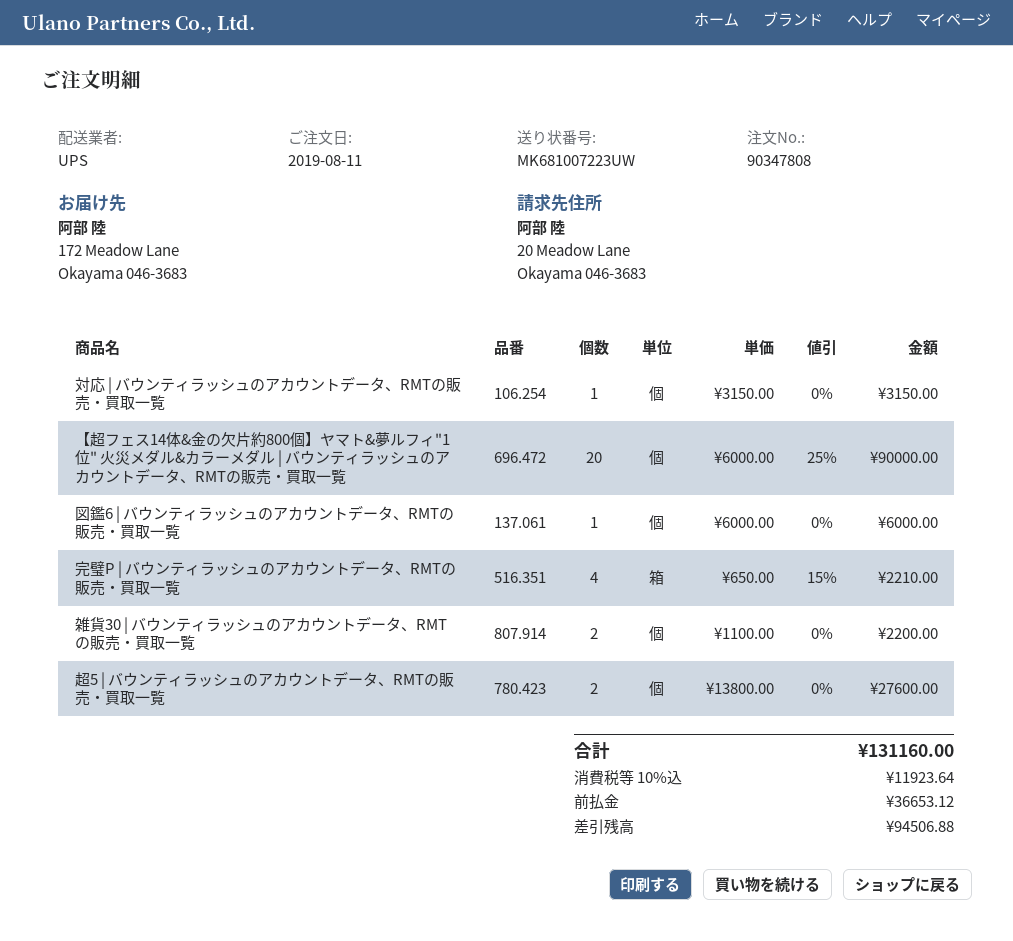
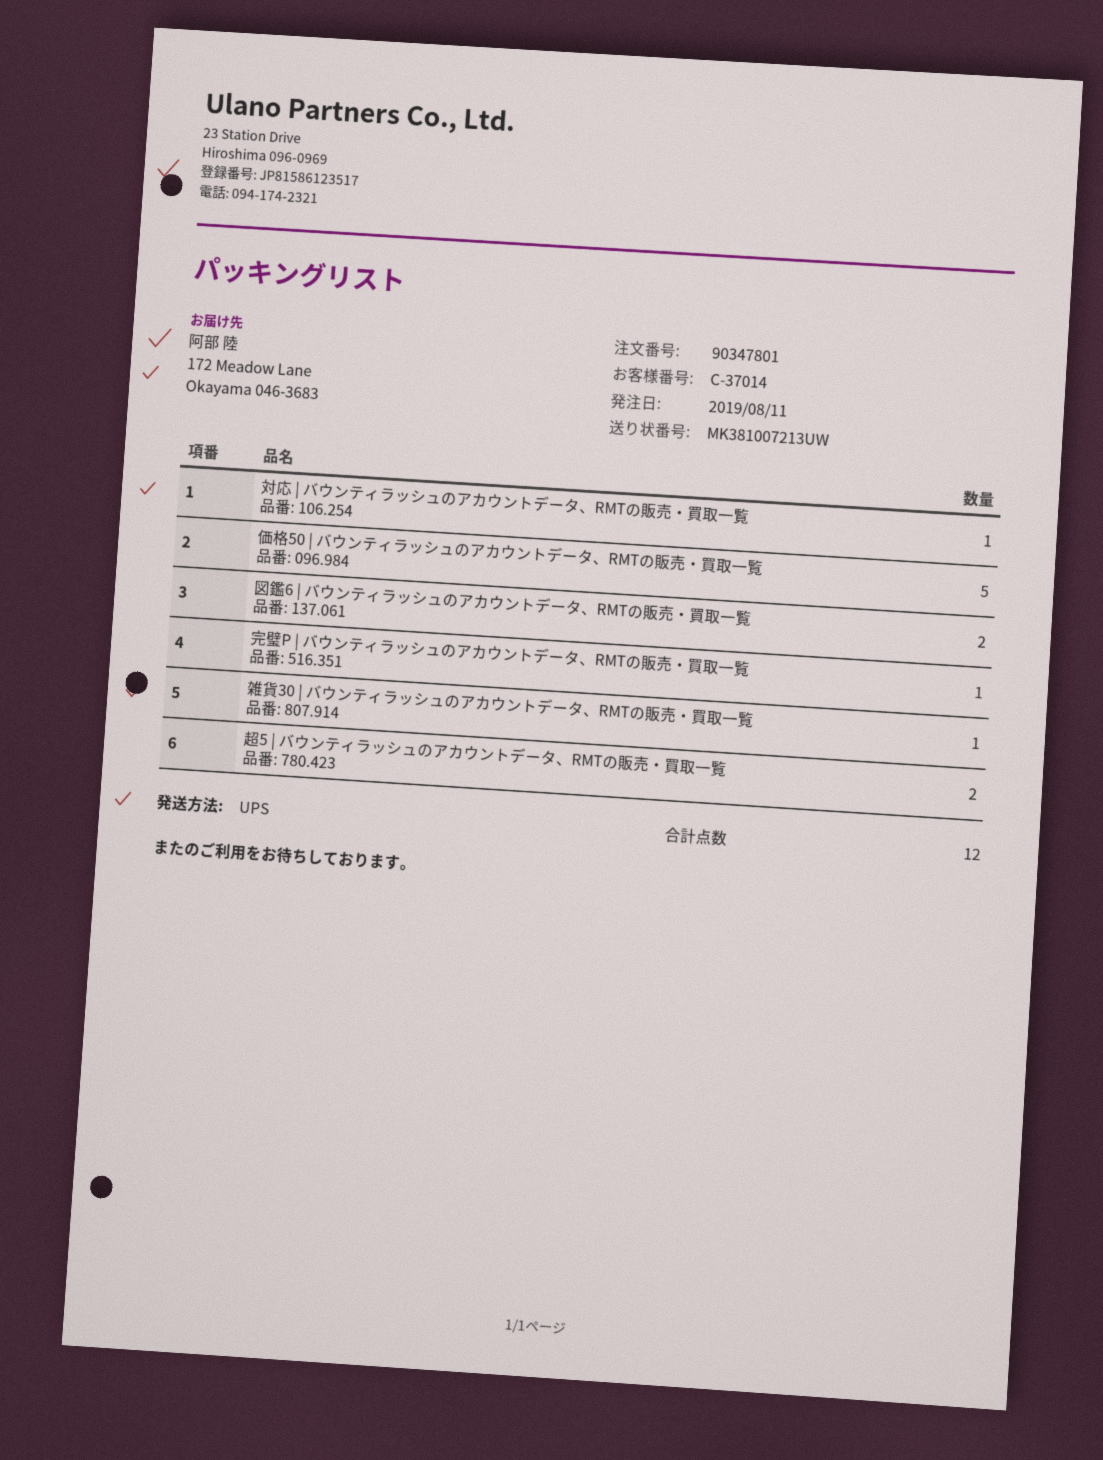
order number: 90347808 -> 90347801
tracking number: MK681007223UW -> MK381007213UW
【超フェス14体&金の欠片約800個】ヤマト&夢ルフィ"1位" 火災メダル&カラーメダル | バウンティラッシュのアカウントデータ、RMTの販売・買取一覧: 20 -> none
図鑑6 | バウンティラッシュのアカウントデータ、RMTの販売・買取一覧: 1 -> 2
完璧P | バウンティラッシュのアカウントデータ、RMTの販売・買取一覧: 4 -> 1
雑貨30 | バウンティラッシュのアカウントデータ、RMTの販売・買取一覧: 2 -> 1
価格50 | バウンティラッシュのアカウントデータ、RMTの販売・買取一覧: none -> 5

